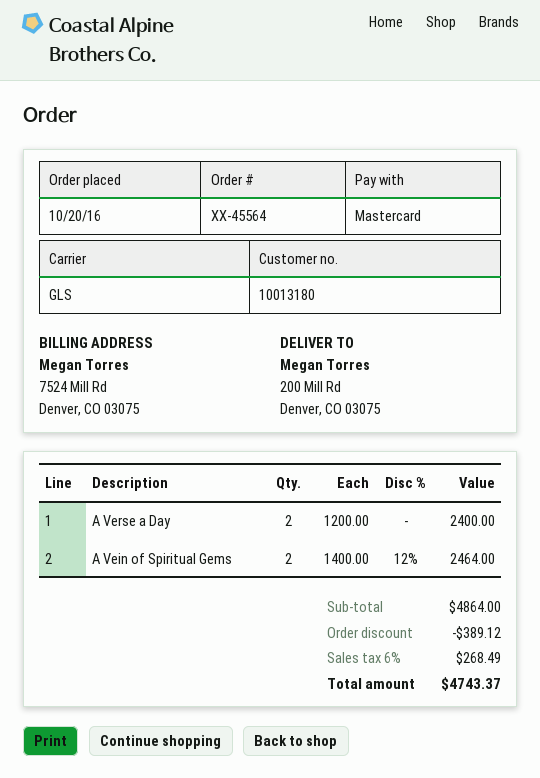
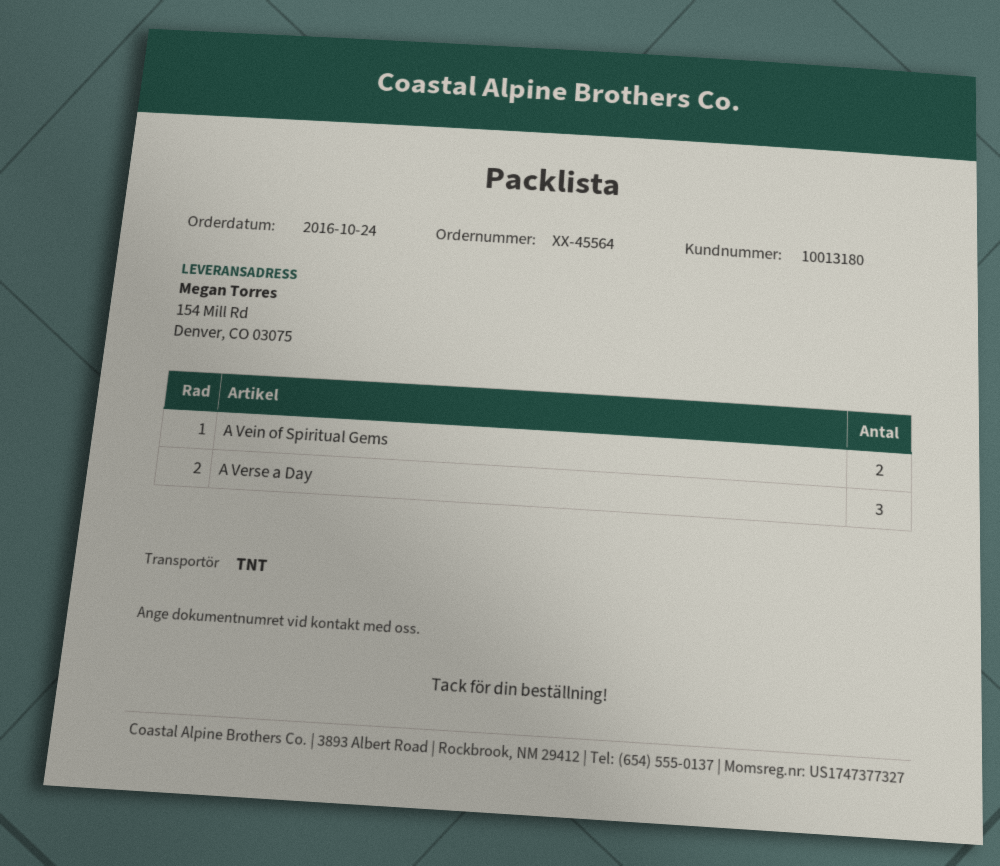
order date: 2016-10-20 -> 2016-10-24
shipping method: GLS -> TNT
ship to: 200 Mill Rd, Denver, CO 03075 -> 154 Mill Rd, Denver, CO 03075
A Verse a Day: 2 -> 3

